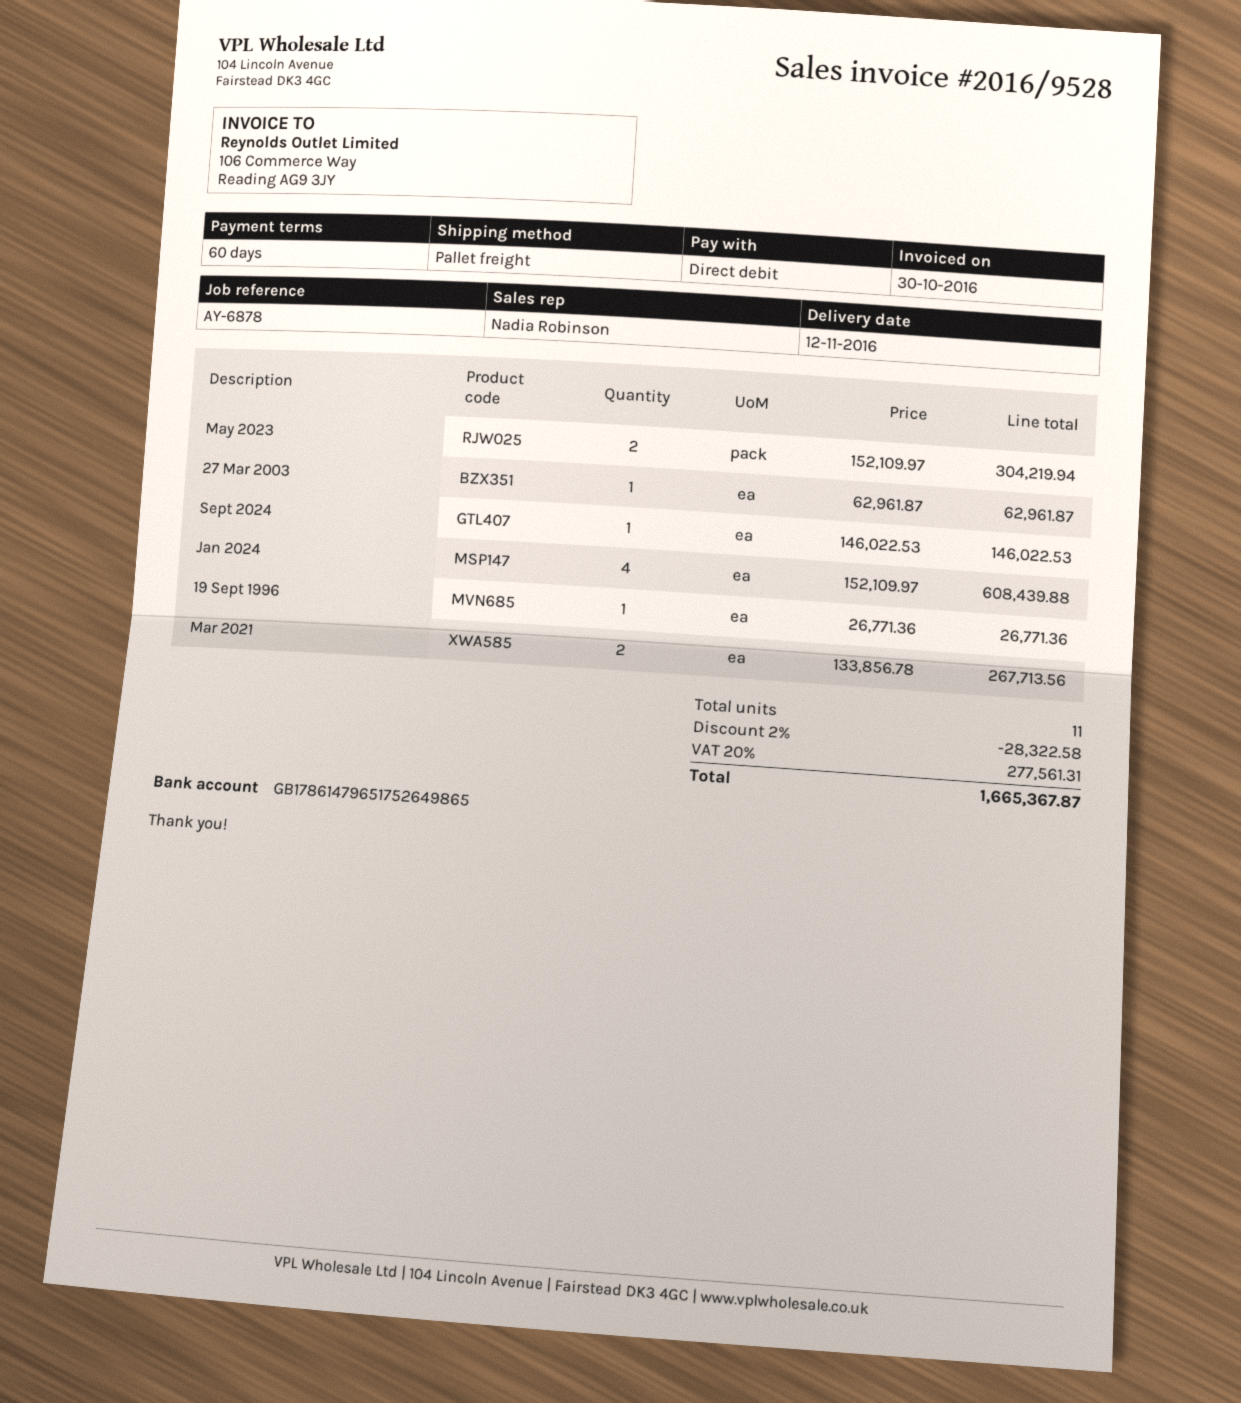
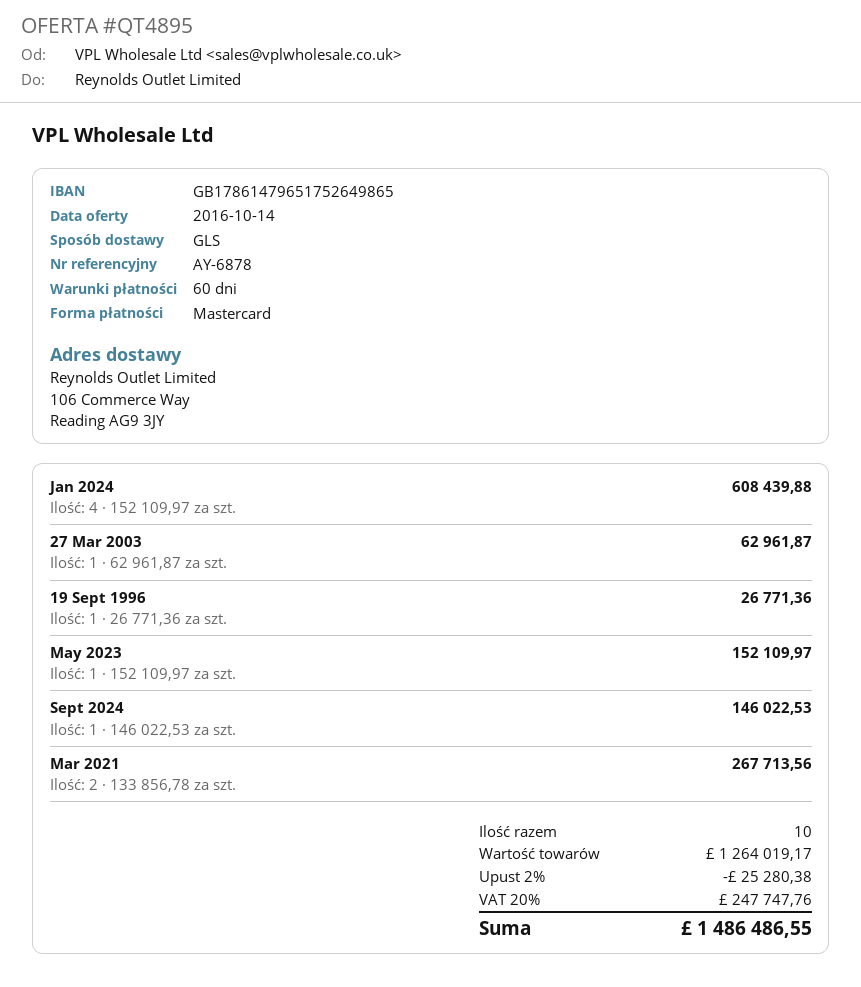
payment method: direct debit -> Mastercard
shipping method: pallet freight -> GLS
May 2023: 2 x 152109.97 = 304219.94 -> 1 x 152109.97 = 152109.97
total quantity: 11 -> 10
discount: 2% = 28322.58 -> 2% = 25280.38
tax: 20% = 277561.31 -> 20% = 247747.76
total: 1665367.87 -> 1486486.55

